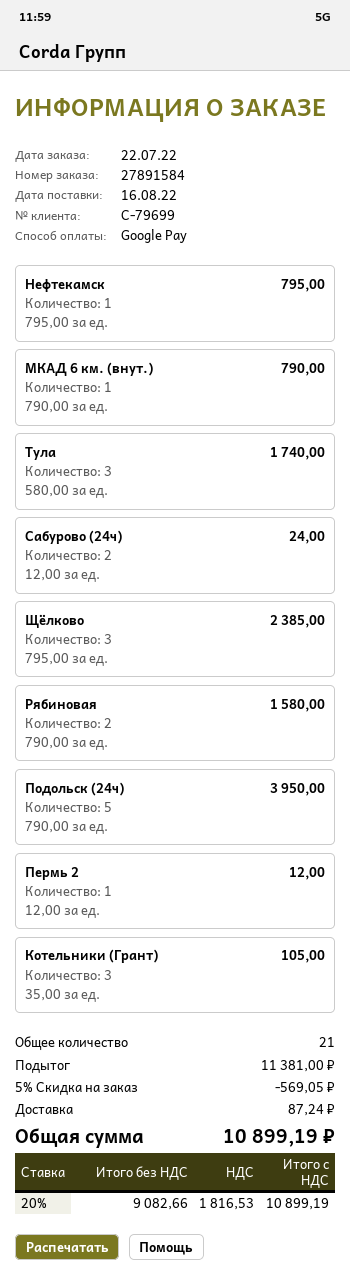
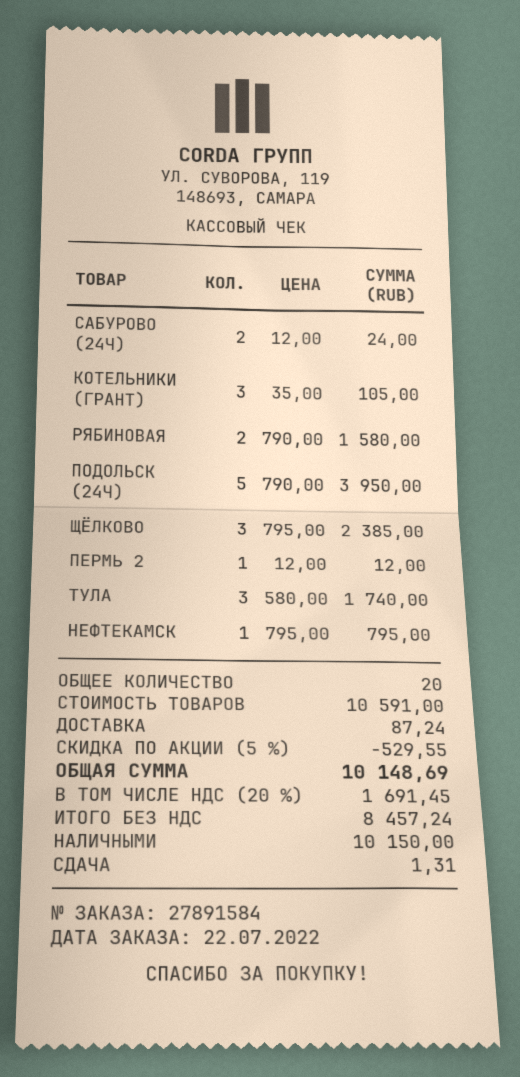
payment method: Google Pay -> cash
МКАД 6 км. (внут.): 1 x 790.00 = 790.00 -> none
total quantity: 21 -> 20
subtotal: 11381.00 -> 10591.00
discount: 5% = 569.05 -> 5% = 529.55
net: 9082.66 -> 8457.24
tax: 20% = 1816.53 -> 20% = 1691.45
total: 10899.19 -> 10148.69

